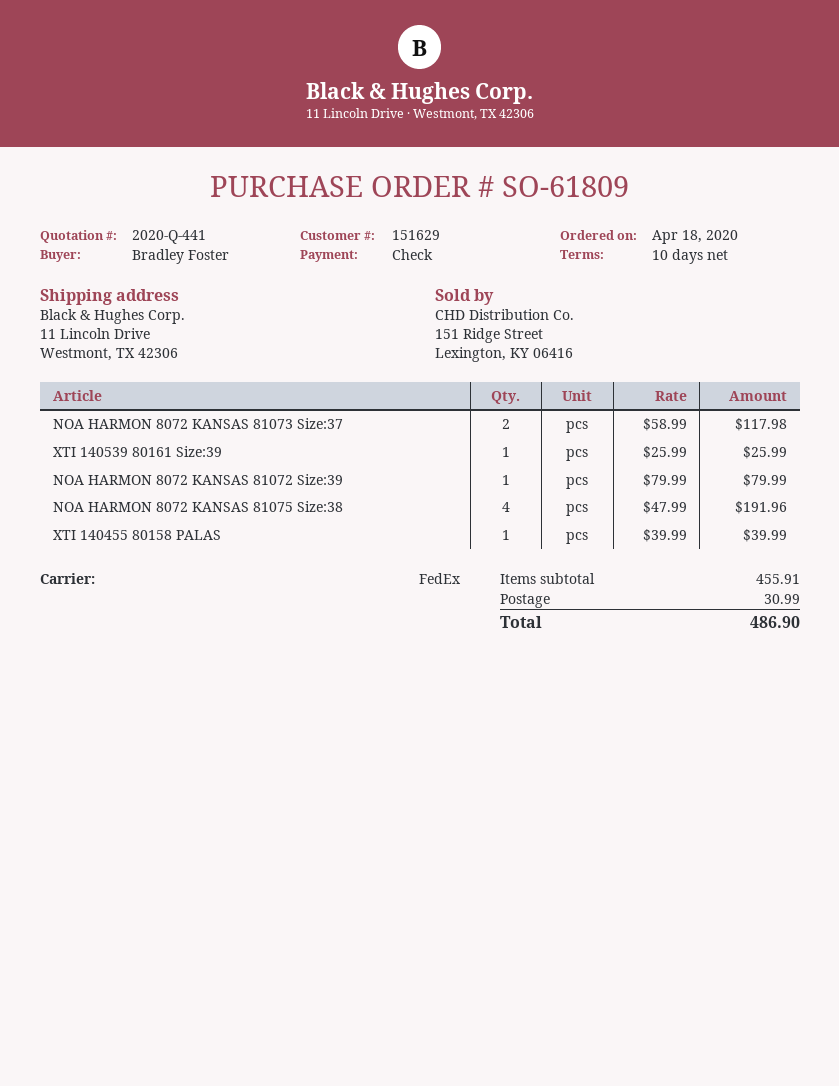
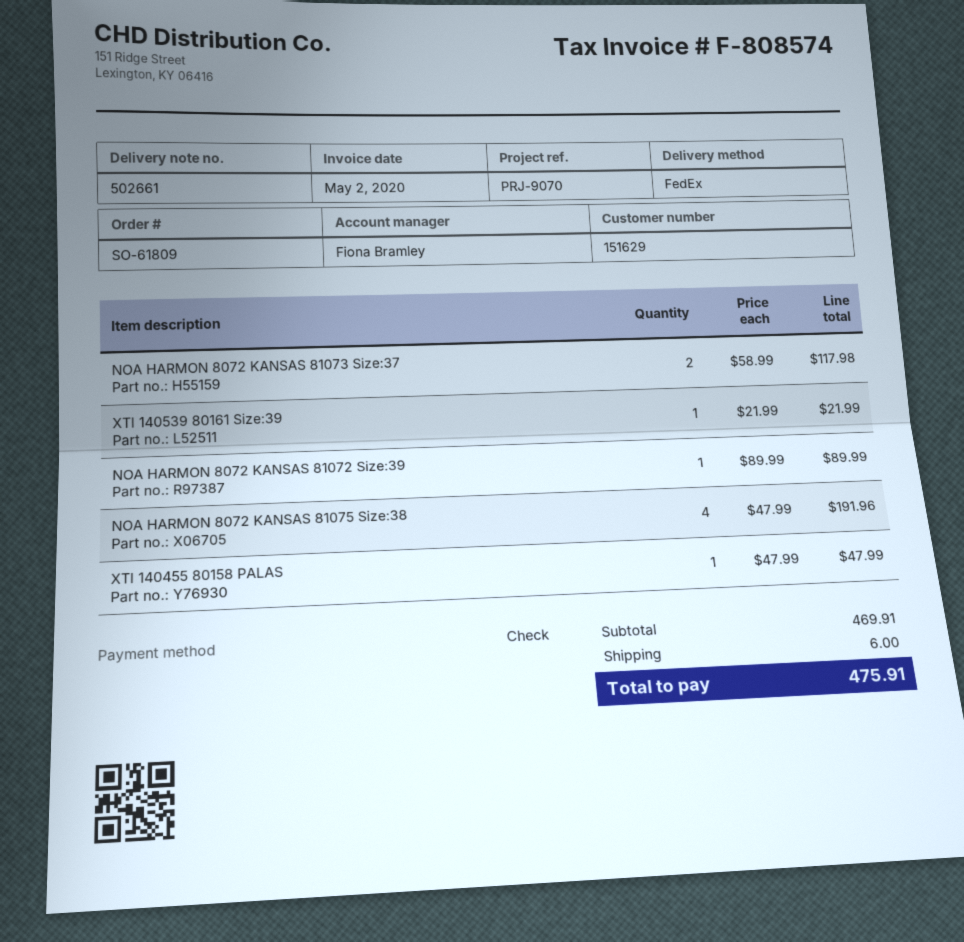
XTI 140539 80161 Size:39: 1 x 25.99 = 25.99 -> 1 x 21.99 = 21.99
NOA HARMON 8072 KANSAS 81072 Size:39: 1 x 79.99 = 79.99 -> 1 x 89.99 = 89.99
XTI 140455 80158 PALAS: 1 x 39.99 = 39.99 -> 1 x 47.99 = 47.99
subtotal: 455.91 -> 469.91
shipping: 30.99 -> 6.00
total: 486.90 -> 475.91

